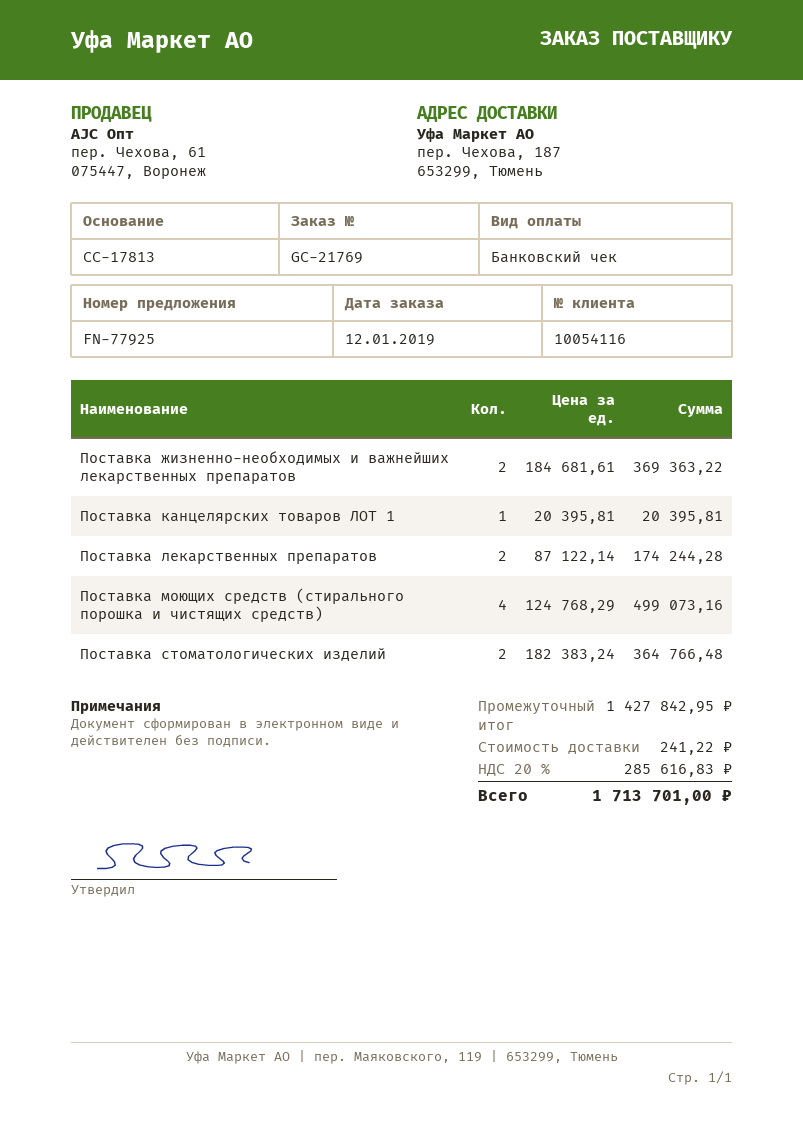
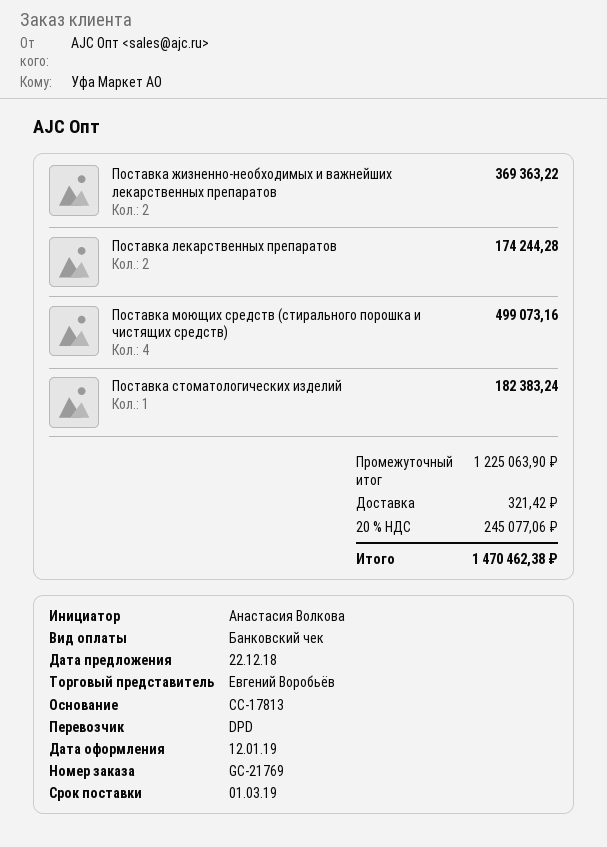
Поставка канцелярских товаров ЛОТ 1: 1 for 20395.81 -> none
Поставка стоматологических изделий: 2 for 364766.48 -> 1 for 182383.24
subtotal: 1427842.95 -> 1225063.90
shipping: 241.22 -> 321.42
tax: 20% = 285616.83 -> 20% = 245077.06
total: 1713701.00 -> 1470462.38

